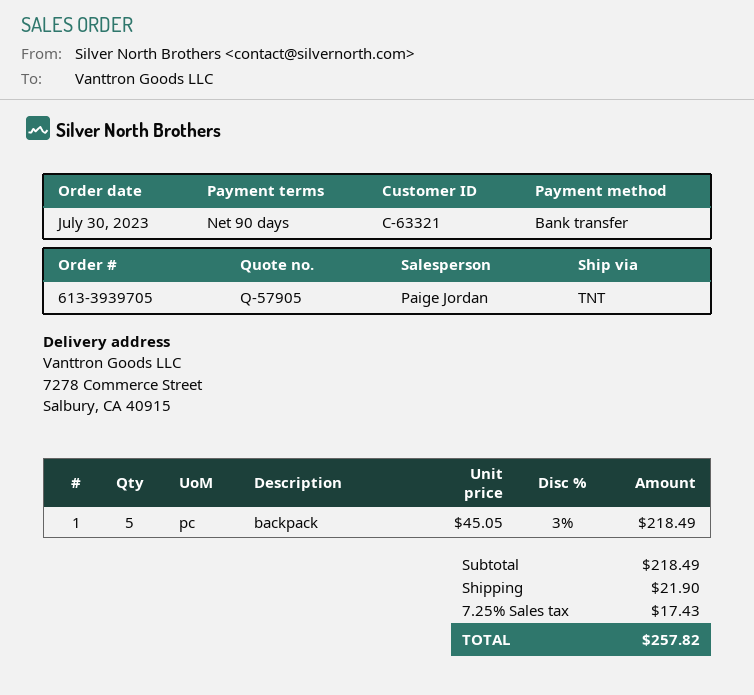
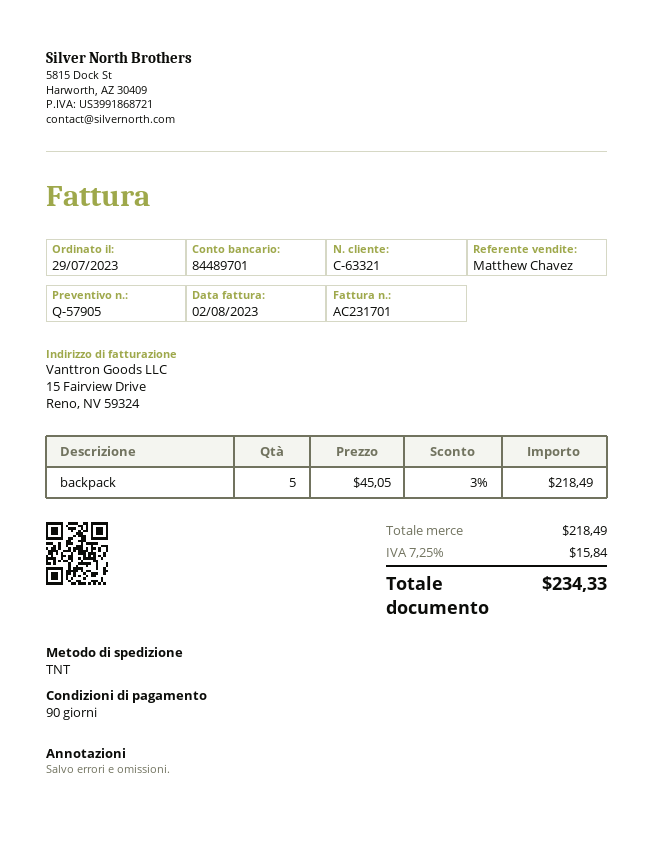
order date: 2023-07-30 -> 2023-07-29
sales rep: Paige Jordan -> Matthew Chavez
shipping: 21.90 -> none
tax: 7.25% = 17.43 -> 7.25% = 15.84
total: 257.82 -> 234.33

